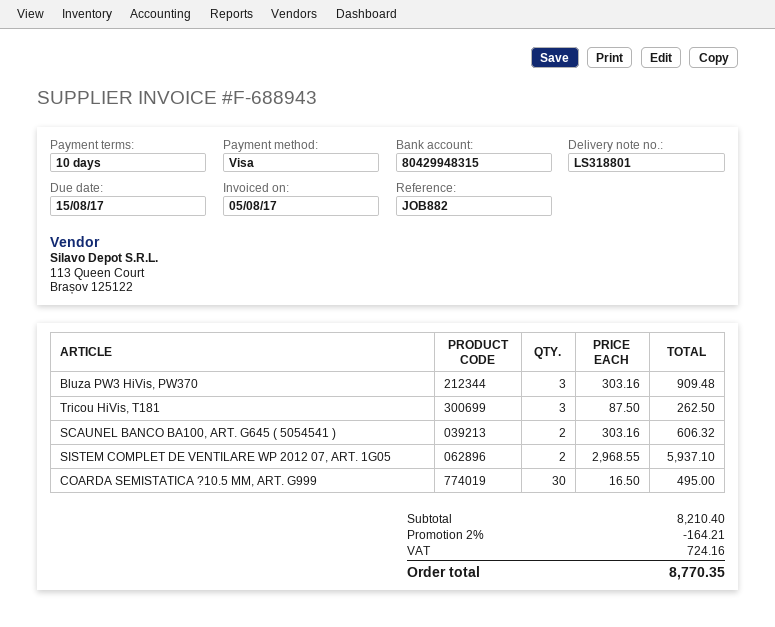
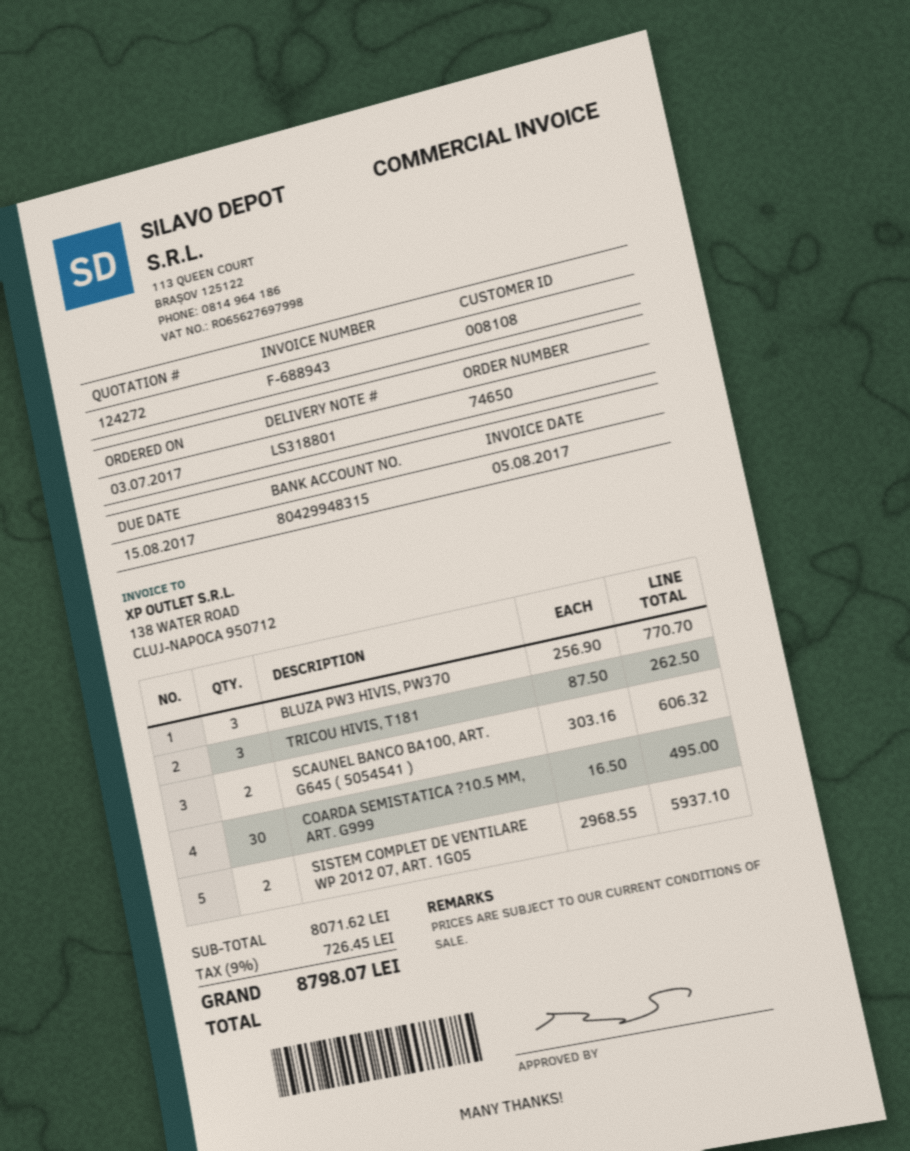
Bluza PW3 HiVis, PW370: 3 x 303.16 = 909.48 -> 3 x 256.90 = 770.70
subtotal: 8210.40 -> 8071.62
discount: 2% = 164.21 -> none
tax: 724.16 -> 726.45
total: 8770.35 -> 8798.07

